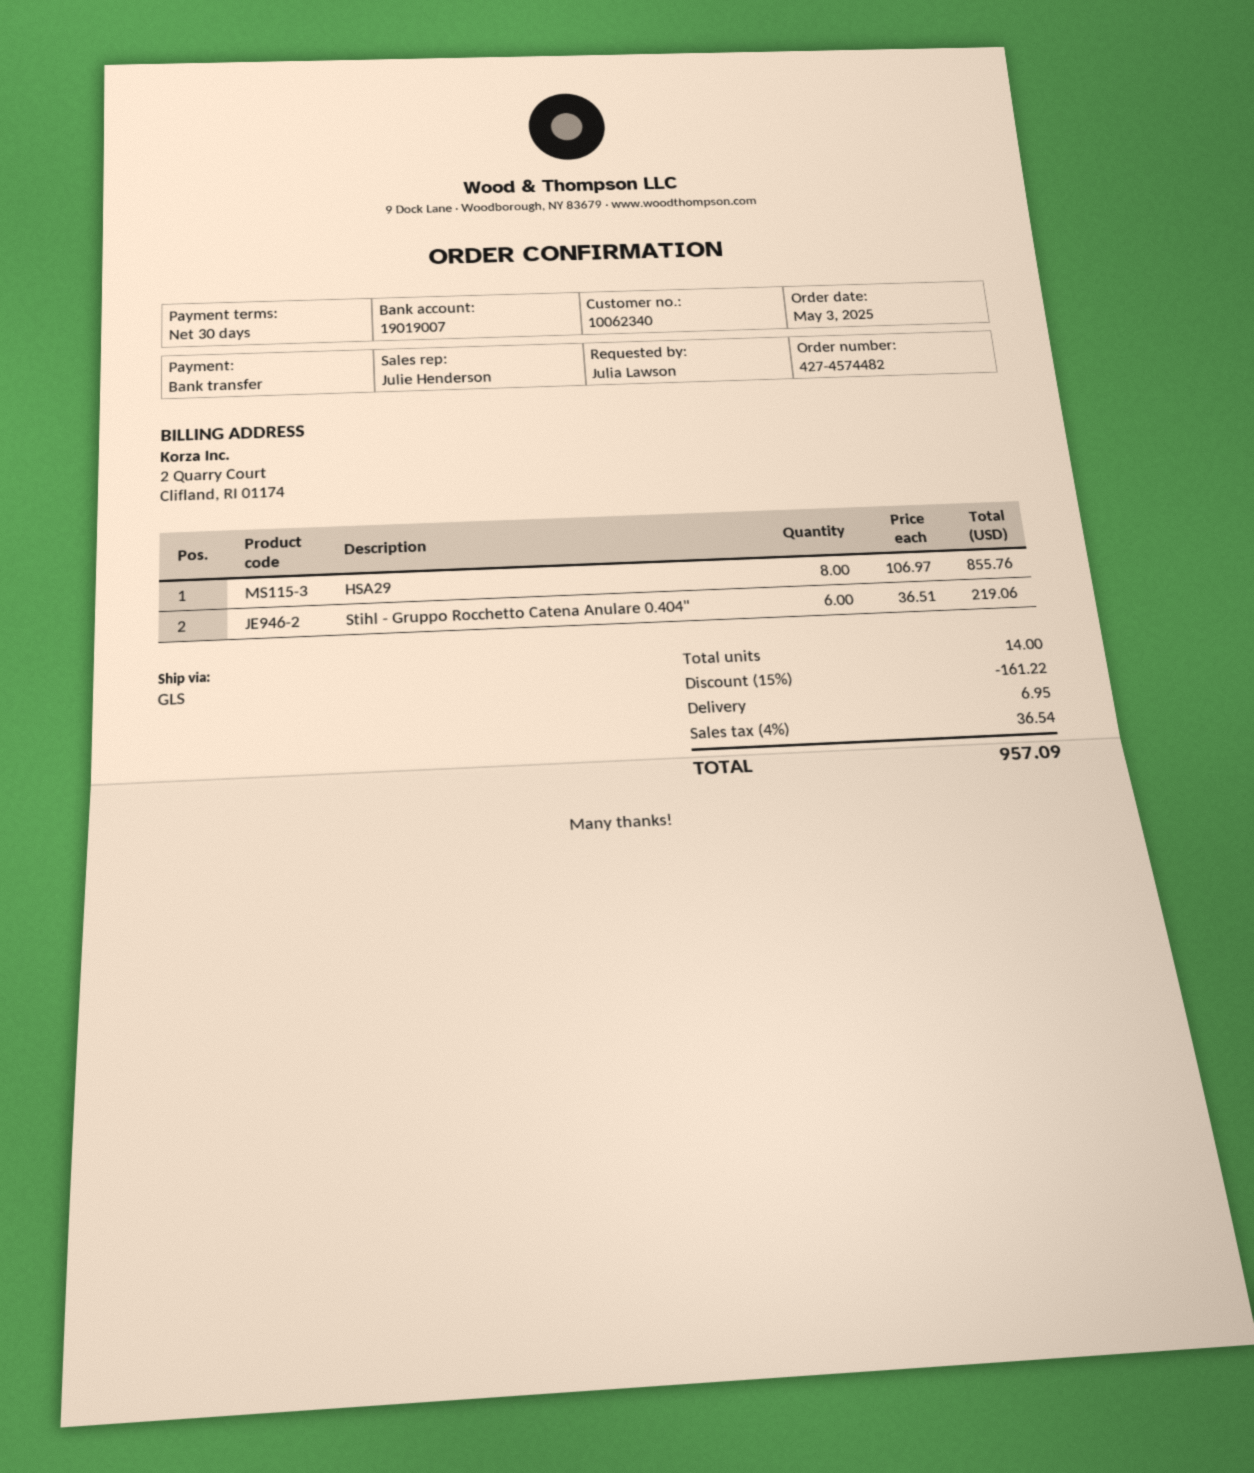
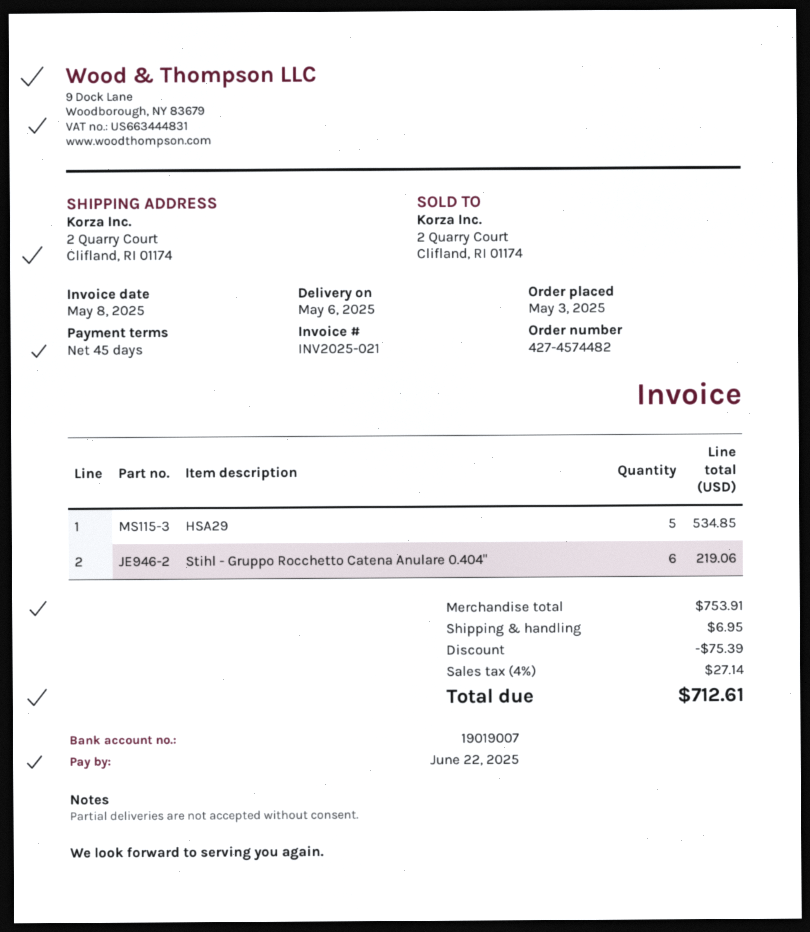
payment terms: 30 days -> 45 days
HSA29: 8 for 855.76 -> 5 for 534.85
discount: 161.22 -> 75.39
tax: 4% = 36.54 -> 4% = 27.14
total: 957.09 -> 712.61

